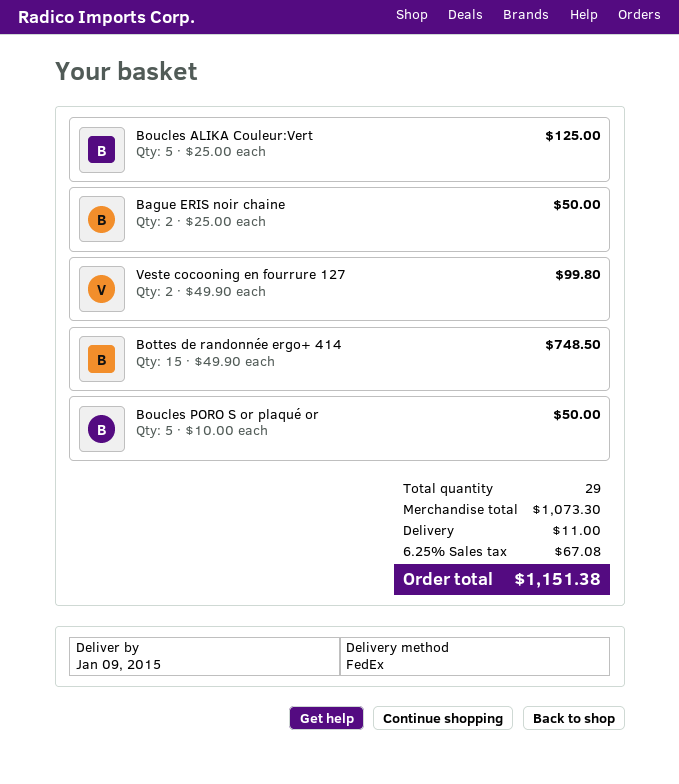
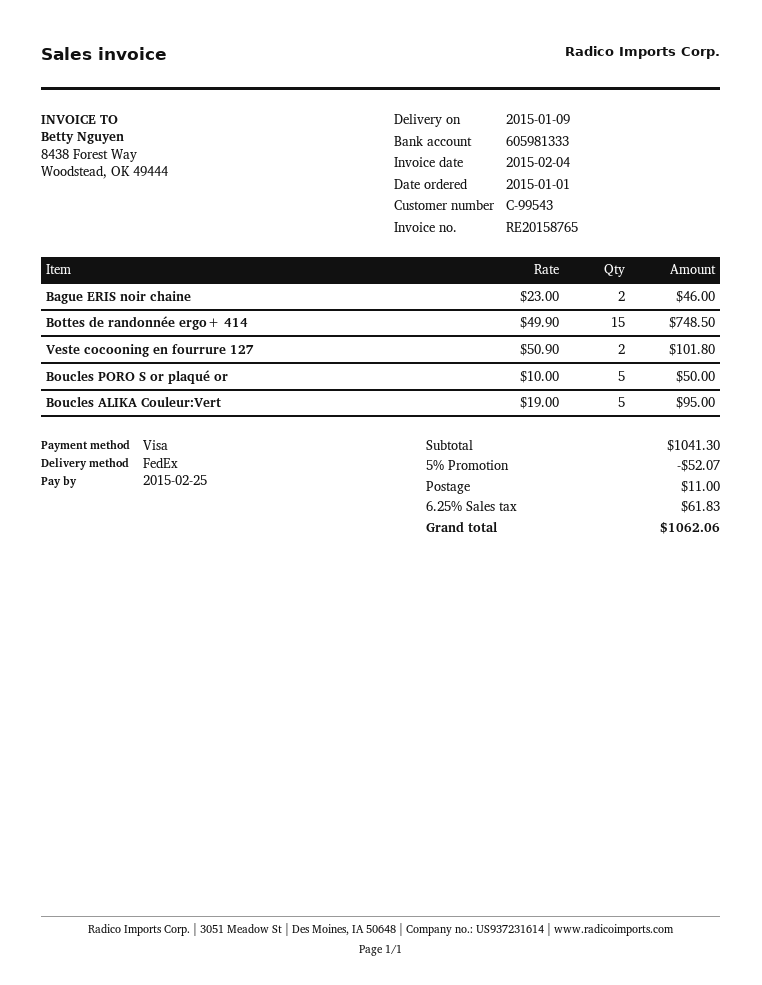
Boucles ALIKA Couleur:Vert: 5 x 25.00 = 125.00 -> 5 x 19.00 = 95.00
Bague ERIS noir chaine: 2 x 25.00 = 50.00 -> 2 x 23.00 = 46.00
Veste cocooning en fourrure 127: 2 x 49.90 = 99.80 -> 2 x 50.90 = 101.80
subtotal: 1073.30 -> 1041.30
discount: none -> 5% = 52.07
tax: 6.25% = 67.08 -> 6.25% = 61.83
total: 1151.38 -> 1062.06

